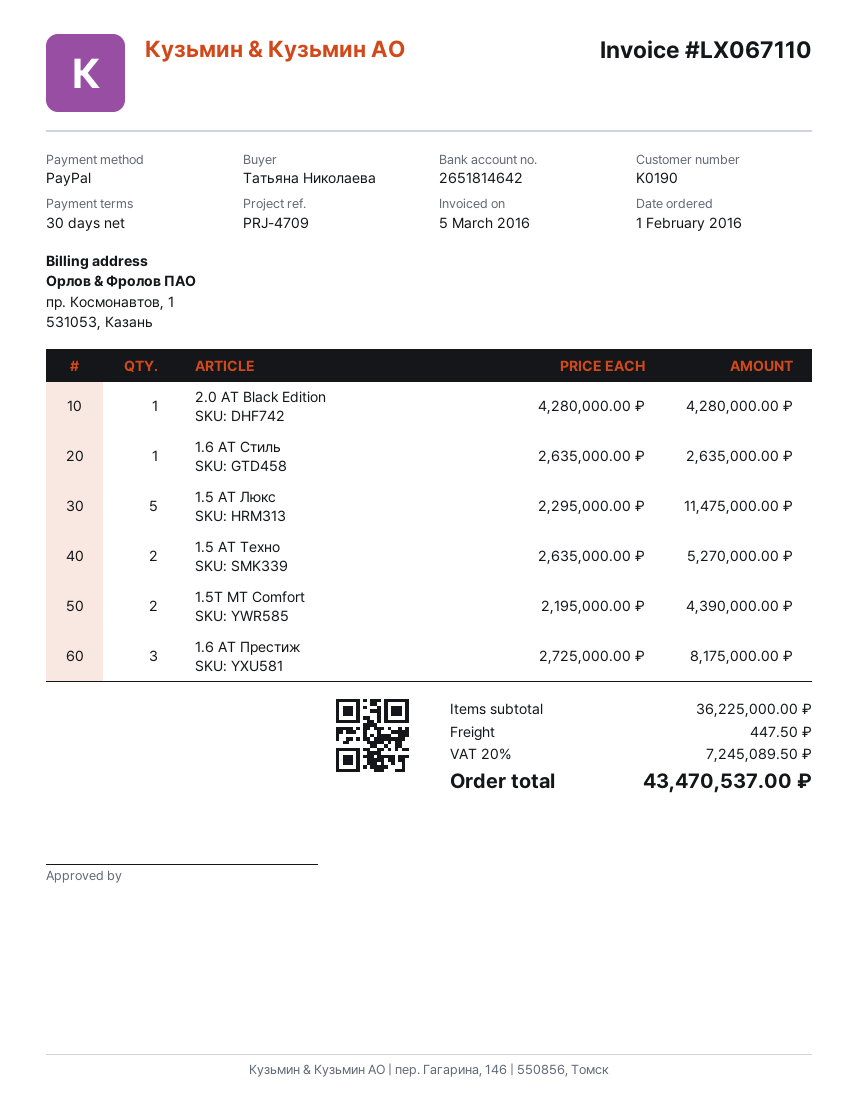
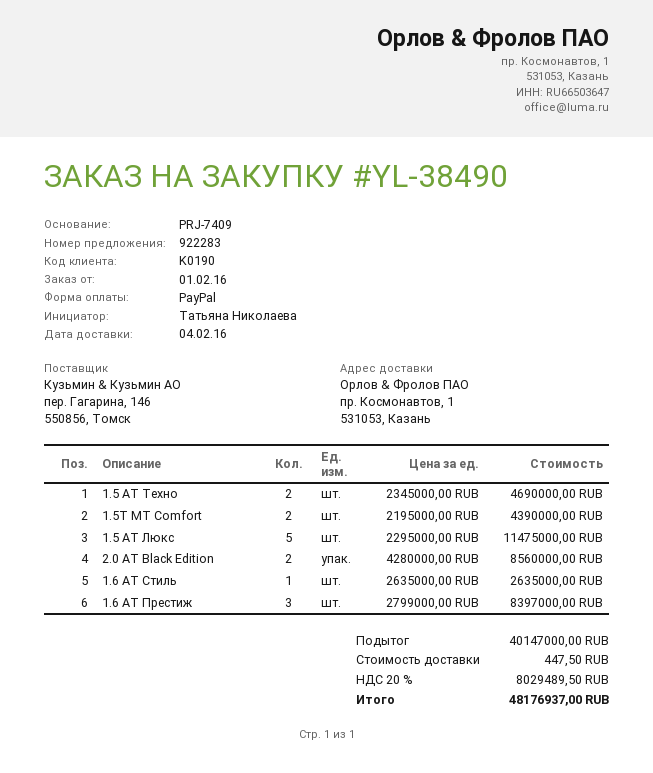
reference: PRJ-4709 -> PRJ-7409
2.0 AT Black Edition: 1 x 4280000.00 = 4280000.00 -> 2 x 4280000.00 = 8560000.00
1.5 AT Техно: 2 x 2635000.00 = 5270000.00 -> 2 x 2345000.00 = 4690000.00
1.6 AT Престиж: 3 x 2725000.00 = 8175000.00 -> 3 x 2799000.00 = 8397000.00
subtotal: 36225000.00 -> 40147000.00
tax: 20% = 7245089.50 -> 20% = 8029489.50
total: 43470537.00 -> 48176937.00

